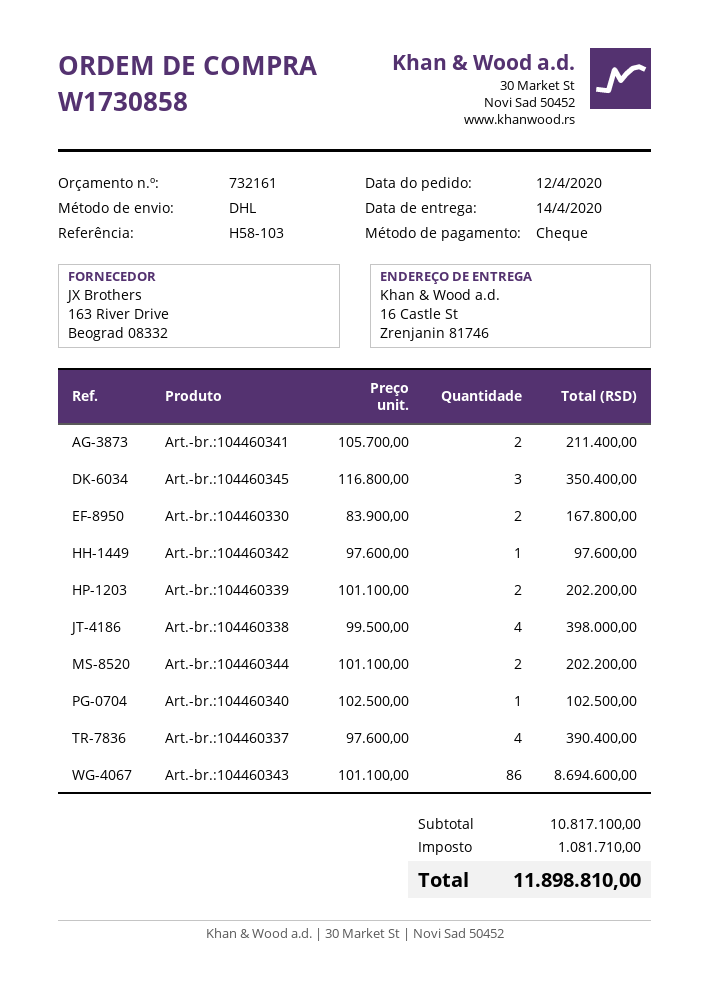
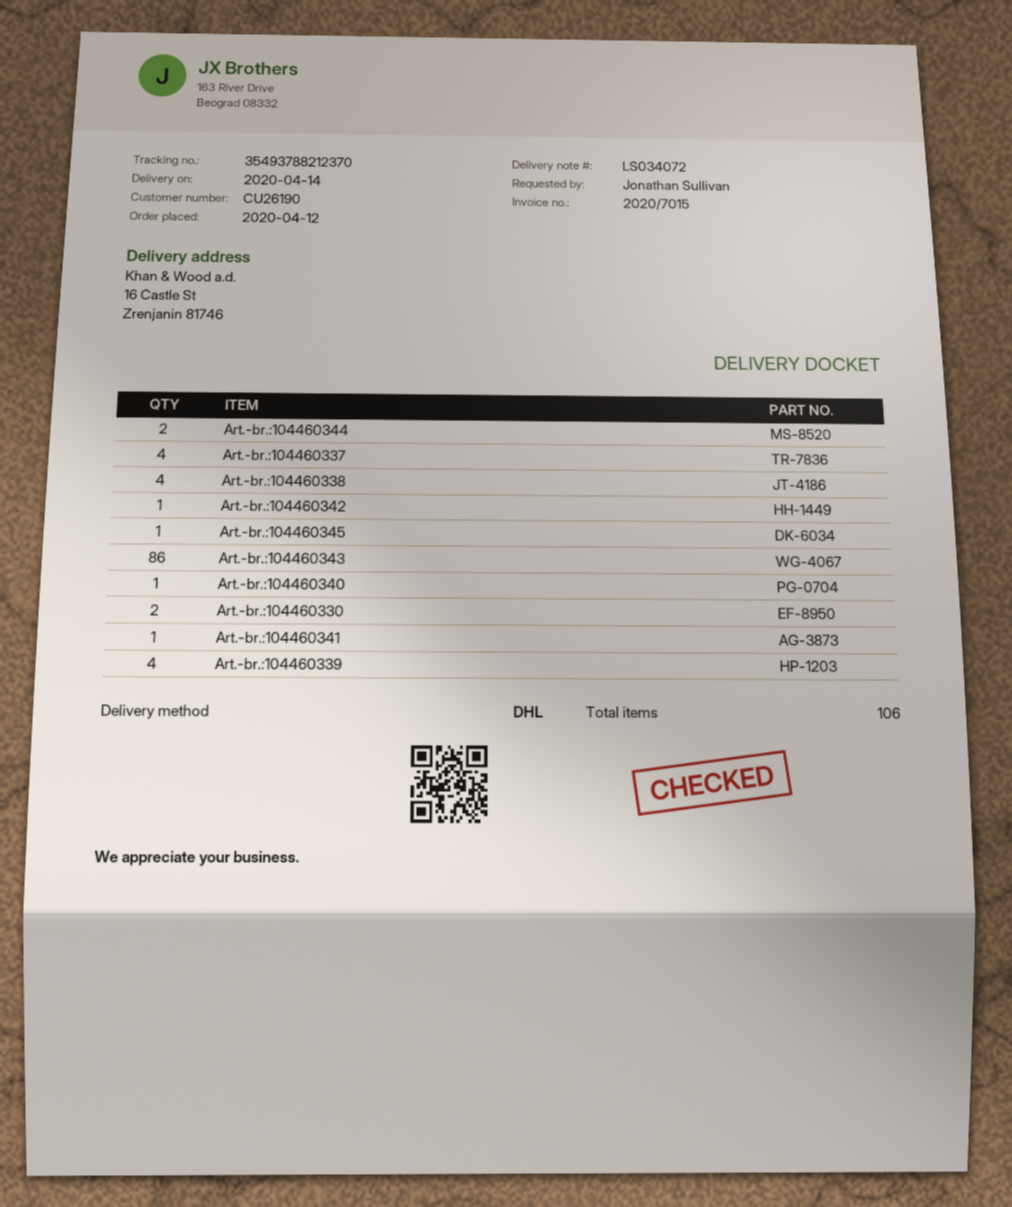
Art.-br.:104460341: 2 -> 1
Art.-br.:104460345: 3 -> 1
Art.-br.:104460339: 2 -> 4

